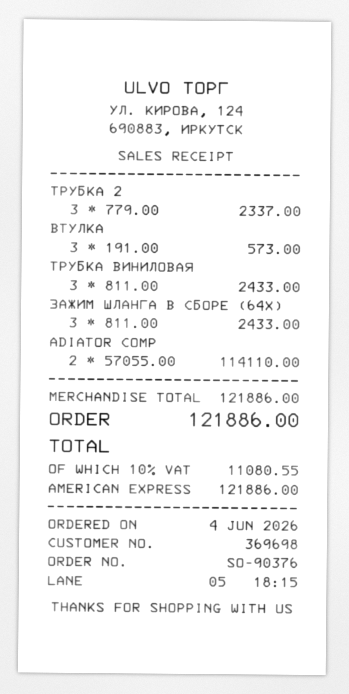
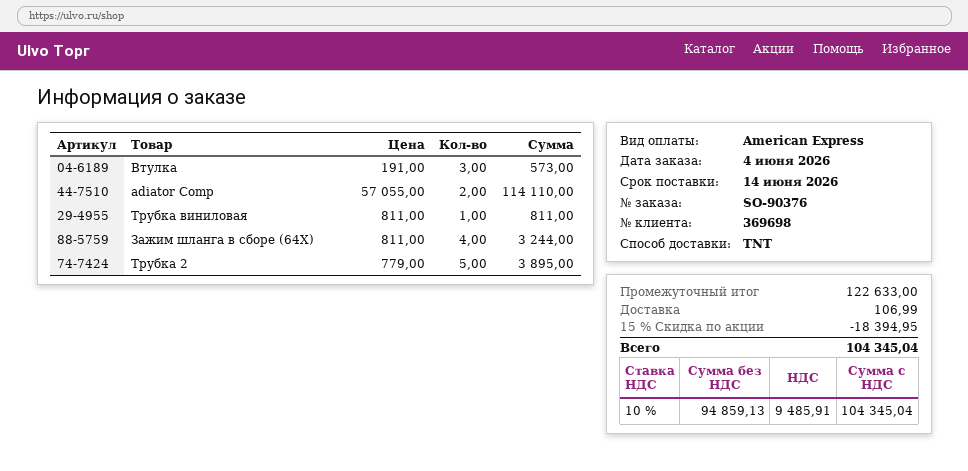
ТРУБКА 2: 3 x 779.00 = 2337.00 -> 5 x 779.00 = 3895.00
ТРУБКА ВИНИЛОВАЯ: 3 x 811.00 = 2433.00 -> 1 x 811.00 = 811.00
ЗАЖИМ ШЛАНГА В СБОРЕ (64Х): 3 x 811.00 = 2433.00 -> 4 x 811.00 = 3244.00
subtotal: 121886.00 -> 122633.00
discount: none -> 15% = 18394.95
shipping: none -> 106.99
tax: 10% = 11080.55 -> 10% = 9485.91
total: 121886.00 -> 104345.04

